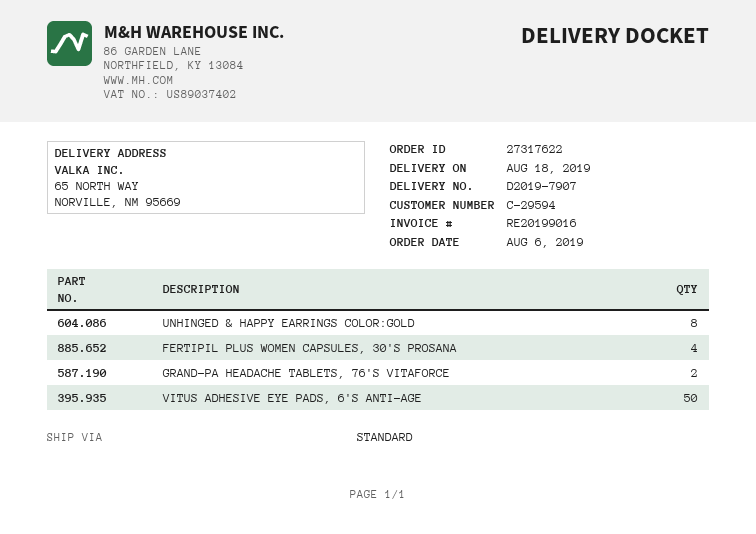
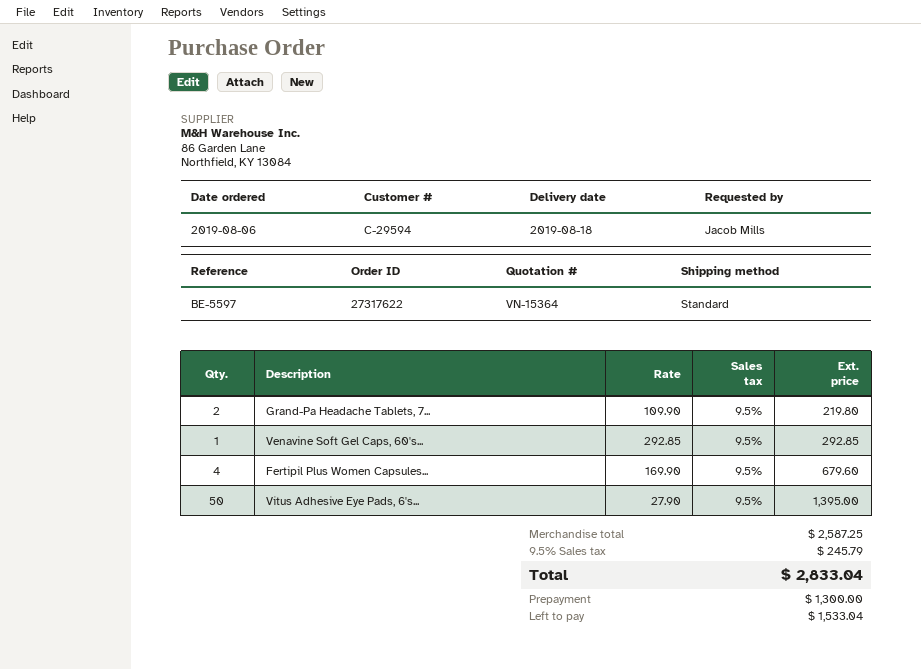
UNHINGED & HAPPY EARRINGS COLOR:GOLD: 8 -> none
Venavine Soft Gel Caps, 60's...: none -> 1

